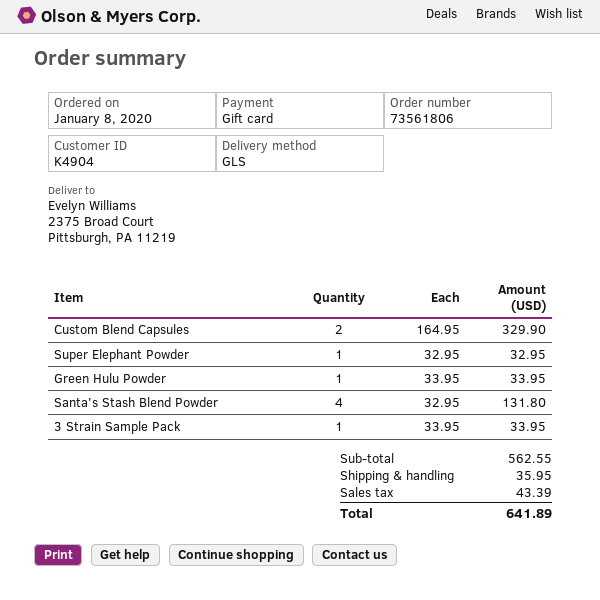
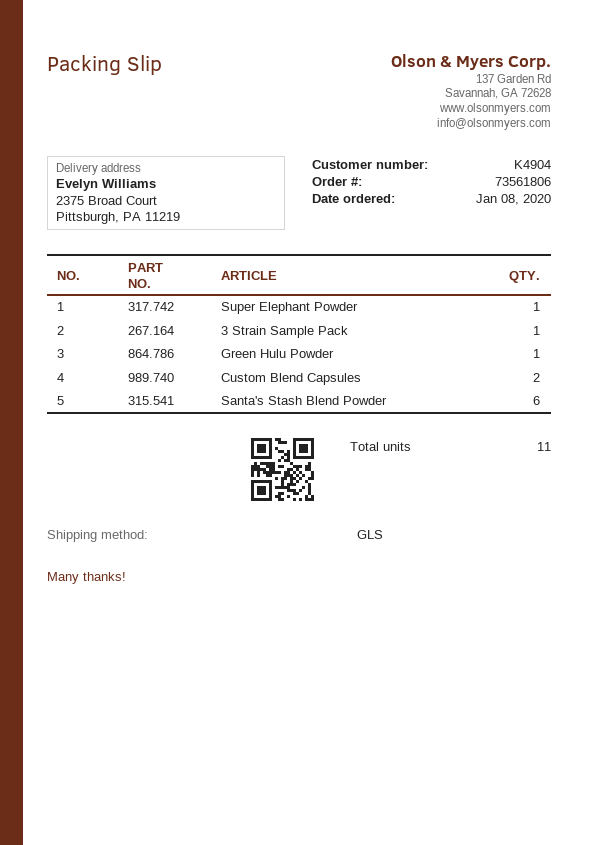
Santa's Stash Blend Powder: 4 -> 6

